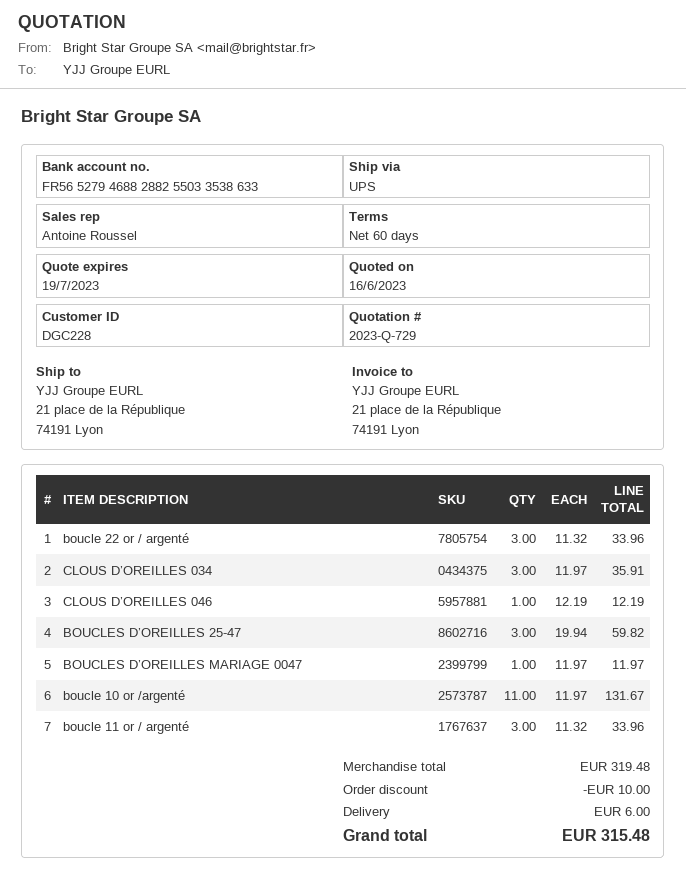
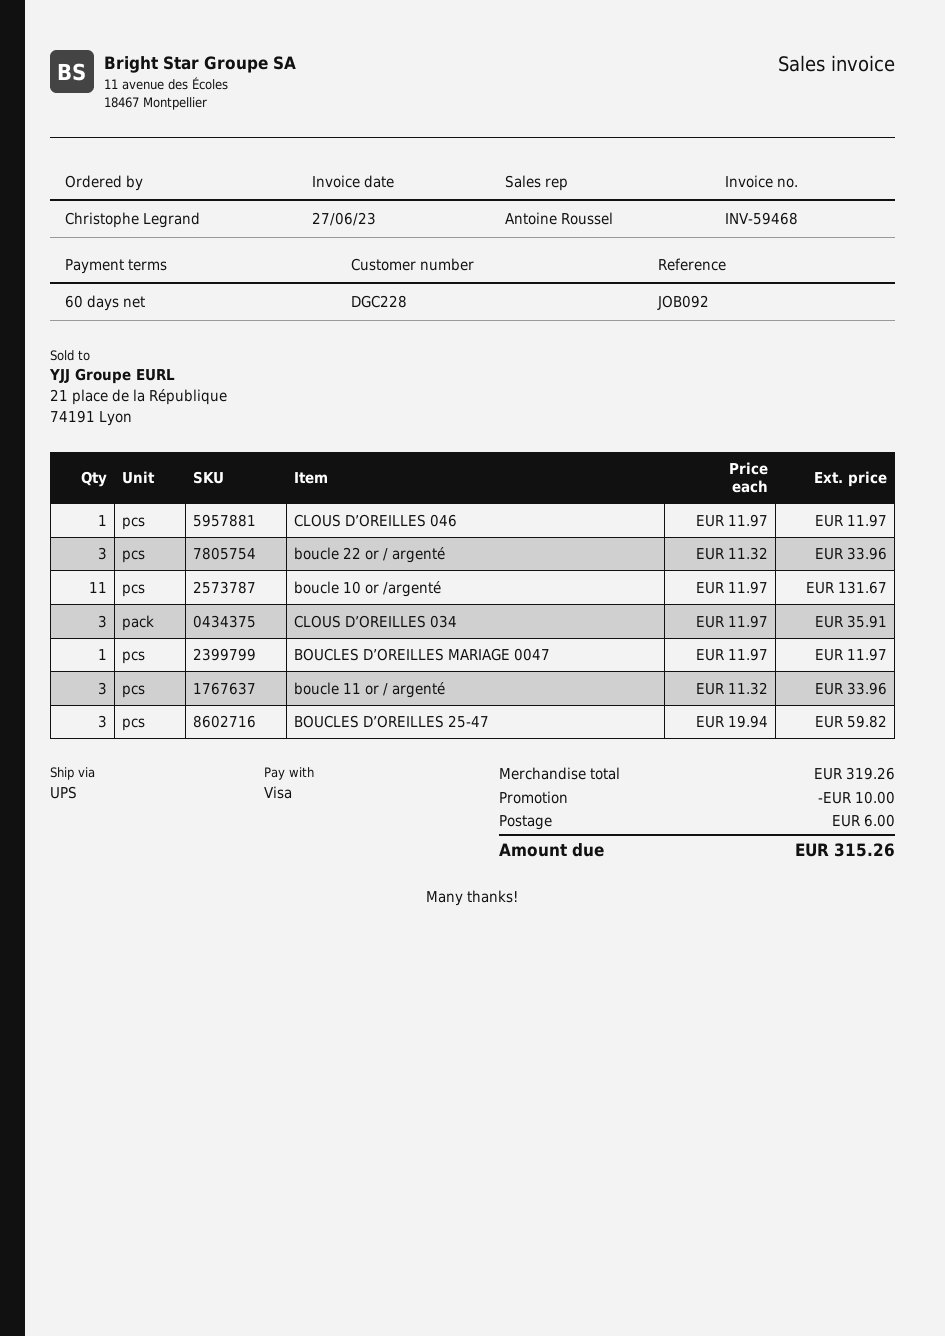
CLOUS D’OREILLES 046: 1 x 12.19 = 12.19 -> 1 x 11.97 = 11.97
subtotal: 319.48 -> 319.26
total: 315.48 -> 315.26

